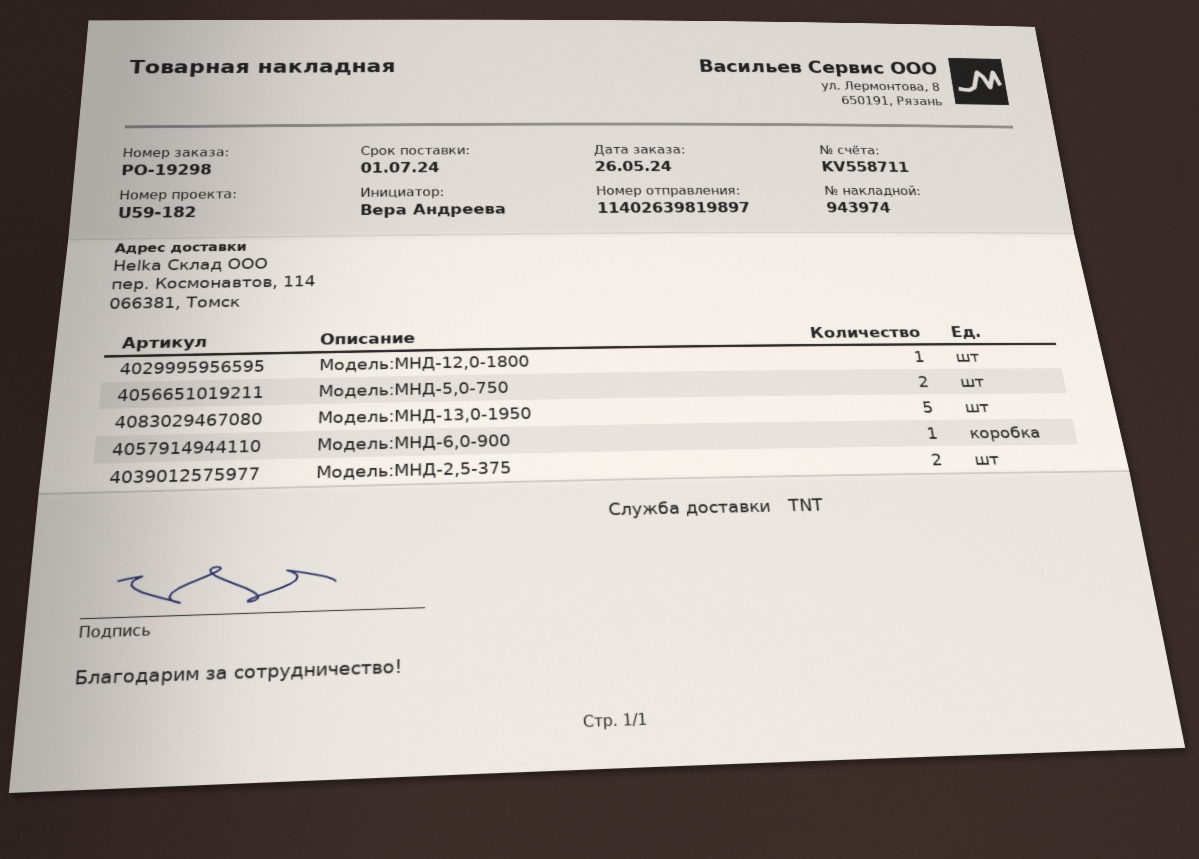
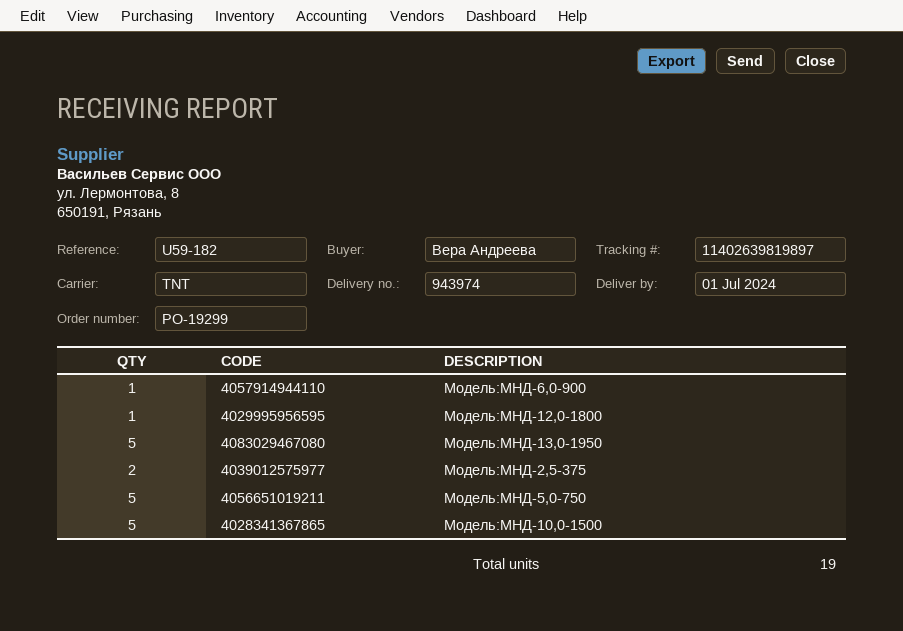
order number: PO-19298 -> PO-19299
Модель:МНД-5,0-750: 2 -> 5
Модель:МНД-10,0-1500: none -> 5

